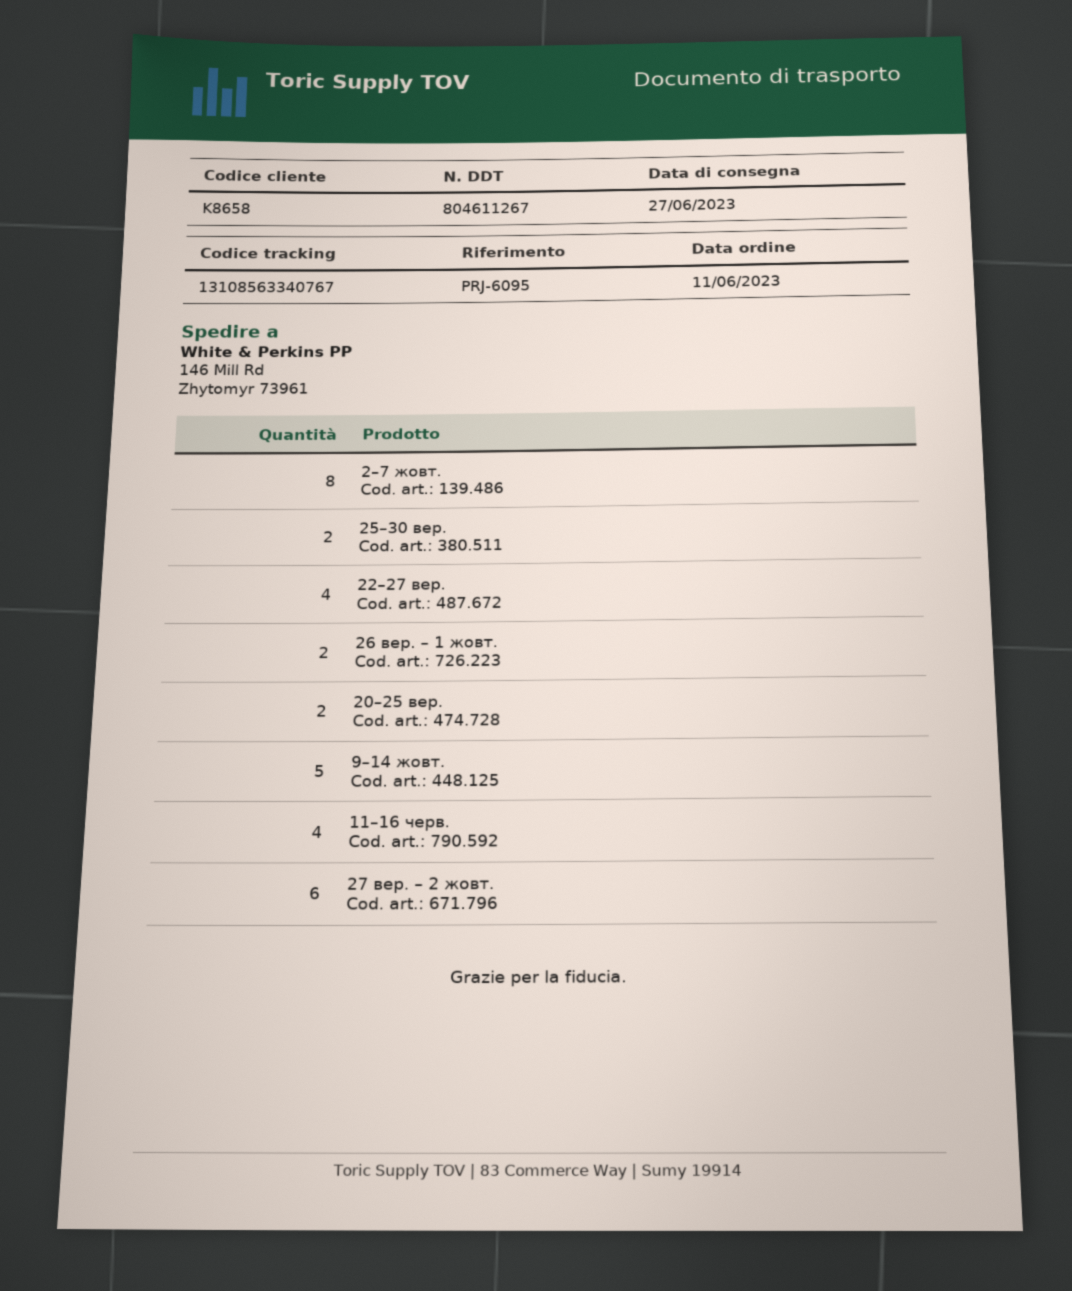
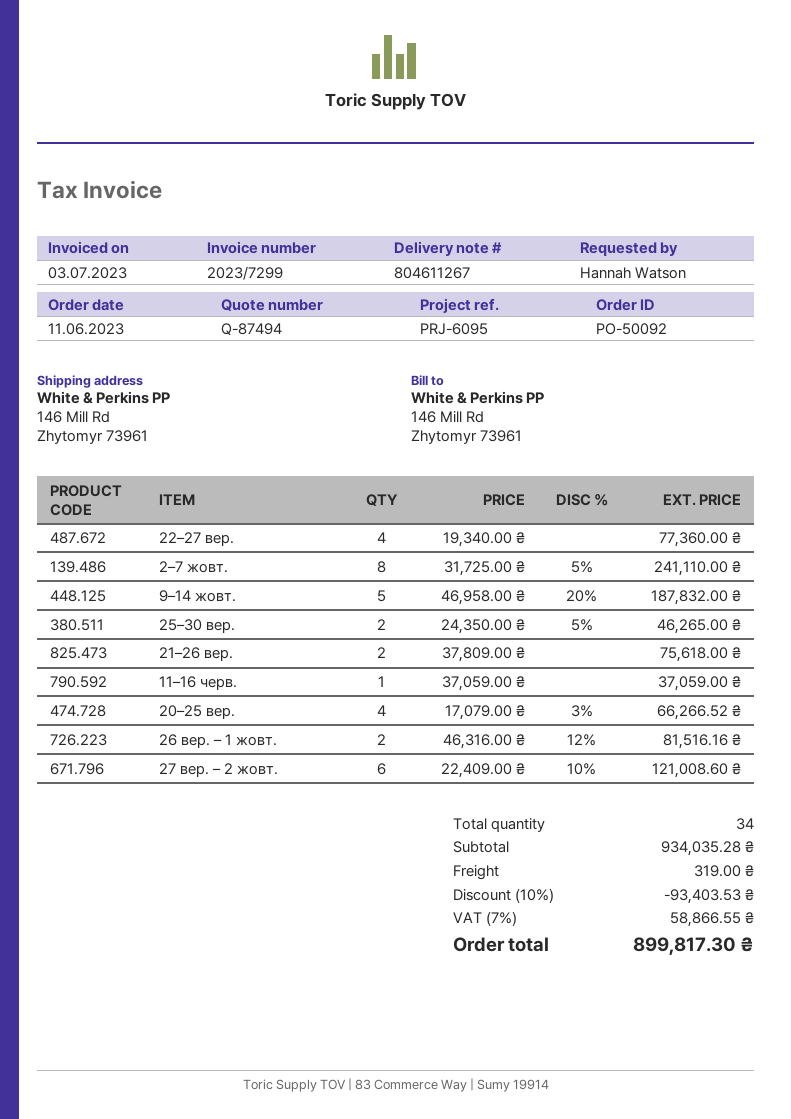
20–25 вер.: 2 -> 4
11–16 черв.: 4 -> 1
21–26 вер.: none -> 2

